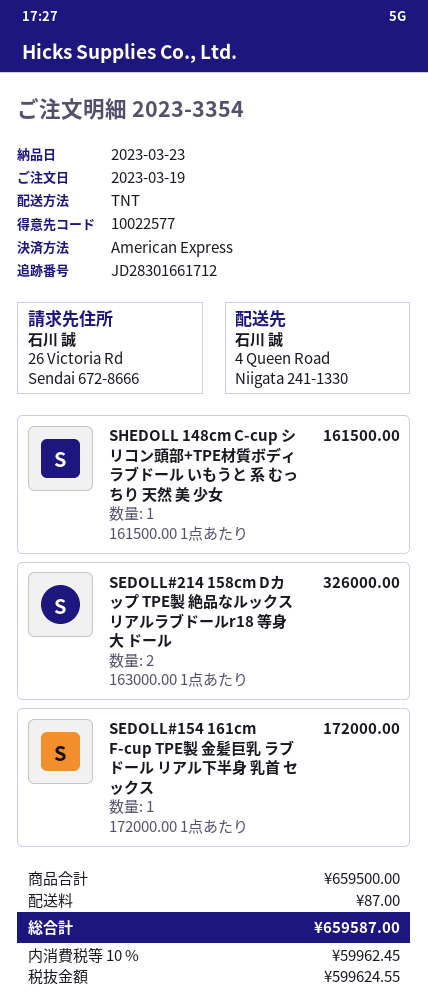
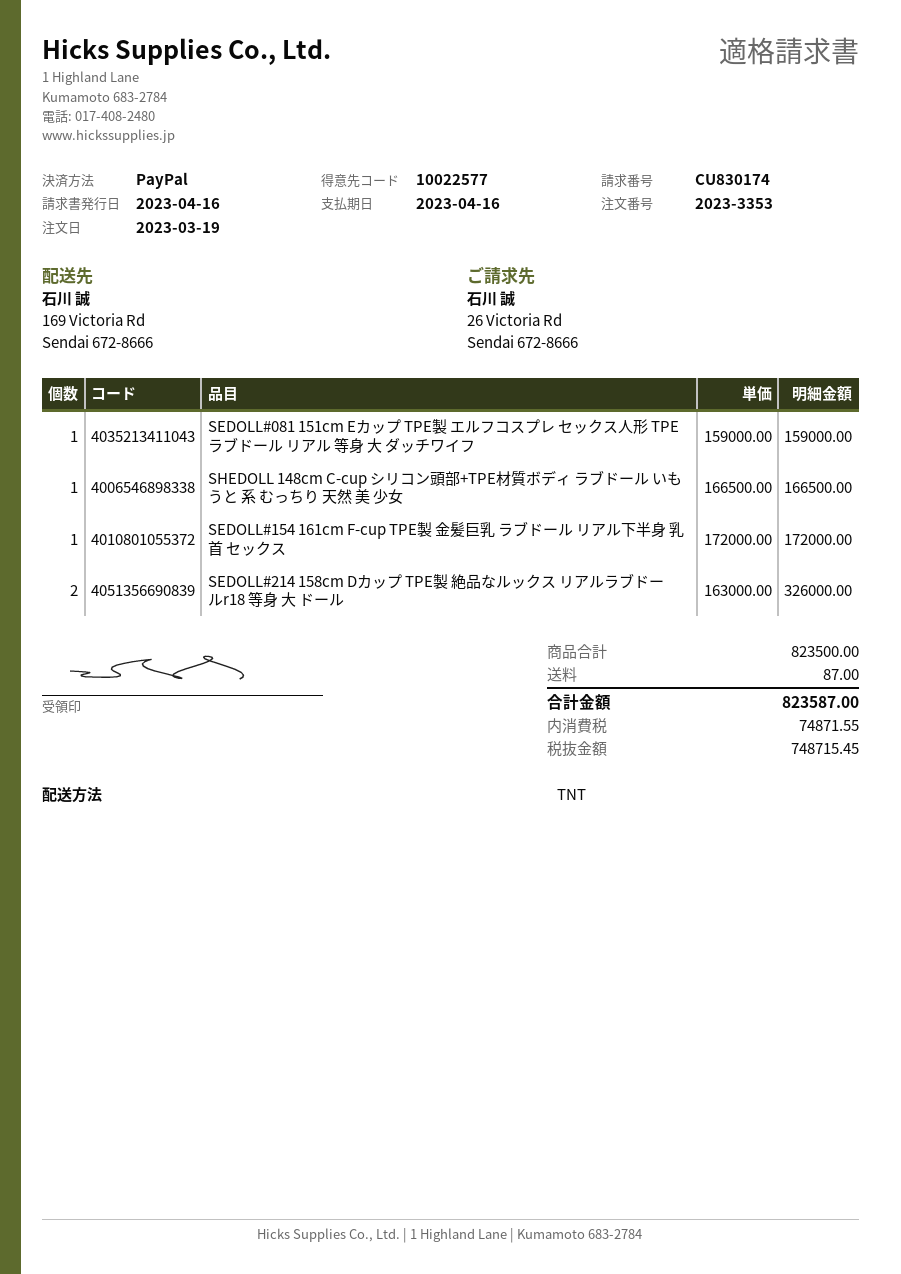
order number: 2023-3354 -> 2023-3353
payment method: American Express -> PayPal
ship to: 4 Queen Road, Niigata 241-1330 -> 169 Victoria Rd, Sendai 672-8666
SHEDOLL 148cm C-cup シリコン頭部+TPE材質ボディ ラブドール いもうと 系 むっちり 天然 美 少女: 1 x 161500.00 = 161500.00 -> 1 x 166500.00 = 166500.00
SEDOLL#081 151cm Eカップ TPE製 エルフコスプレ セックス人形 TPE ラブドール リアル 等身 大 ダッチワイフ: none -> 1 x 159000.00 = 159000.00
subtotal: 659500.00 -> 823500.00
net: 599624.55 -> 748715.45
tax: 59962.45 -> 74871.55
total: 659587.00 -> 823587.00

